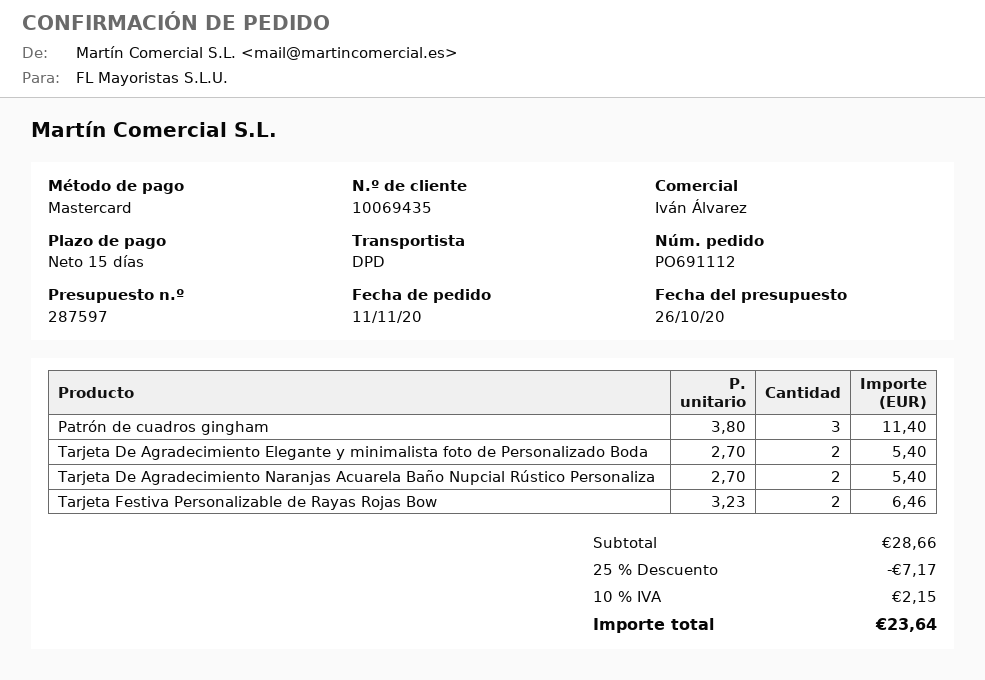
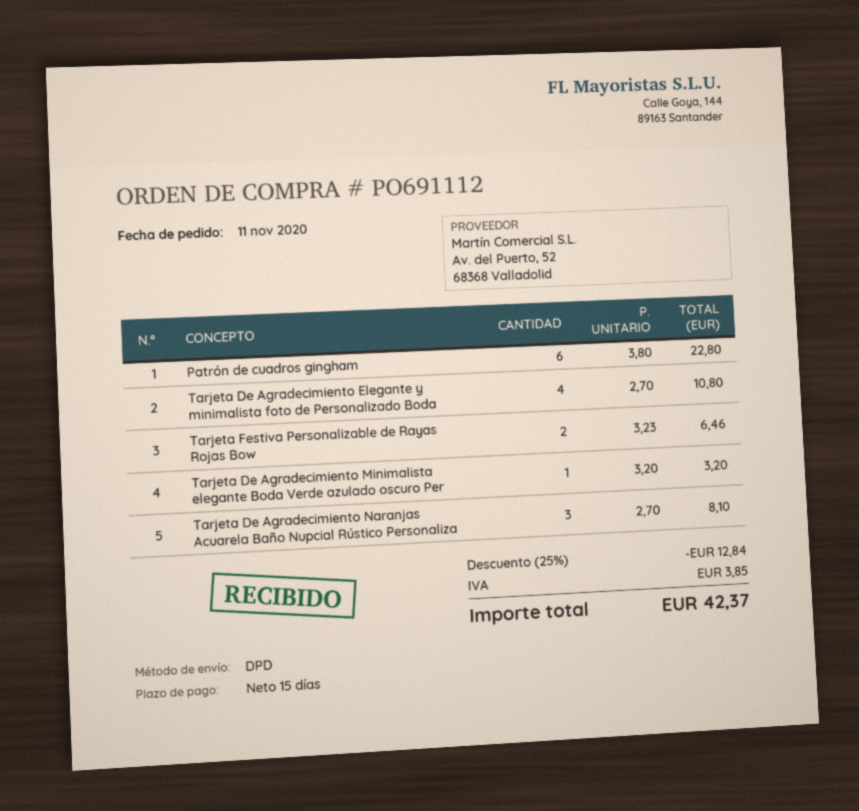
Patrón de cuadros gingham: 3 x 3.80 = 11.40 -> 6 x 3.80 = 22.80
Tarjeta De Agradecimiento Elegante y minimalista foto de Personalizado Boda: 2 x 2.70 = 5.40 -> 4 x 2.70 = 10.80
Tarjeta De Agradecimiento Naranjas Acuarela Baño Nupcial Rústico Personaliza: 2 x 2.70 = 5.40 -> 3 x 2.70 = 8.10
Tarjeta De Agradecimiento Minimalista elegante Boda Verde azulado oscuro Per: none -> 1 x 3.20 = 3.20
discount: 25% = 7.17 -> 25% = 12.84
tax: 2.15 -> 3.85
total: 23.64 -> 42.37

